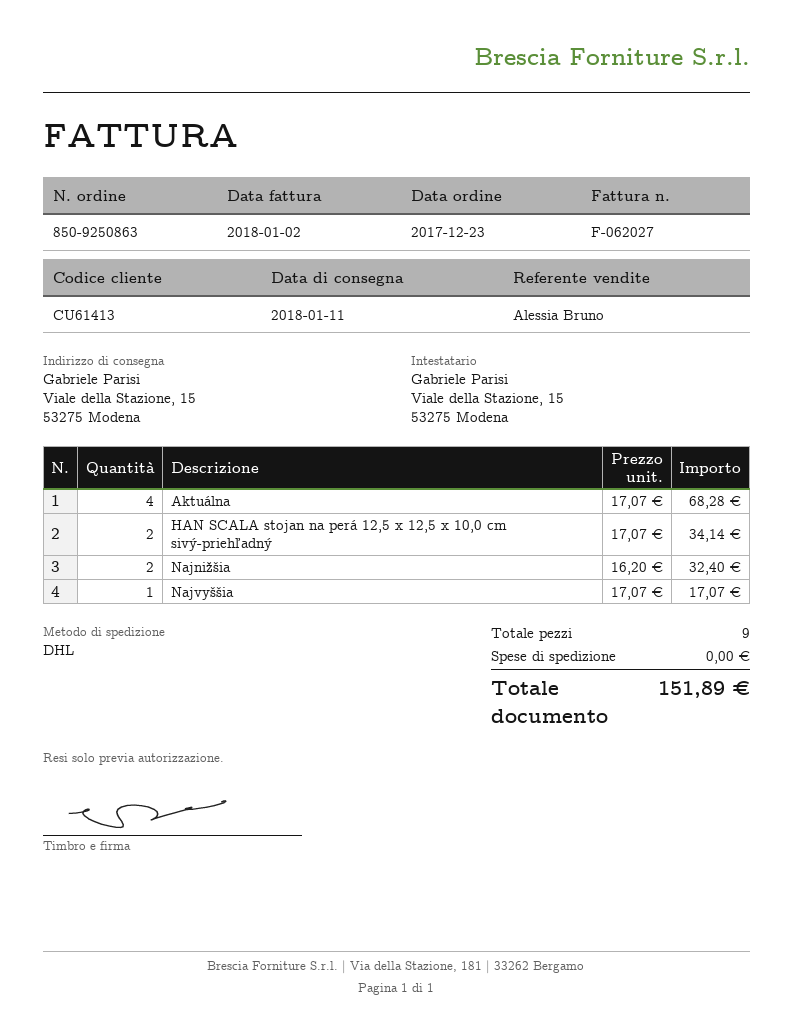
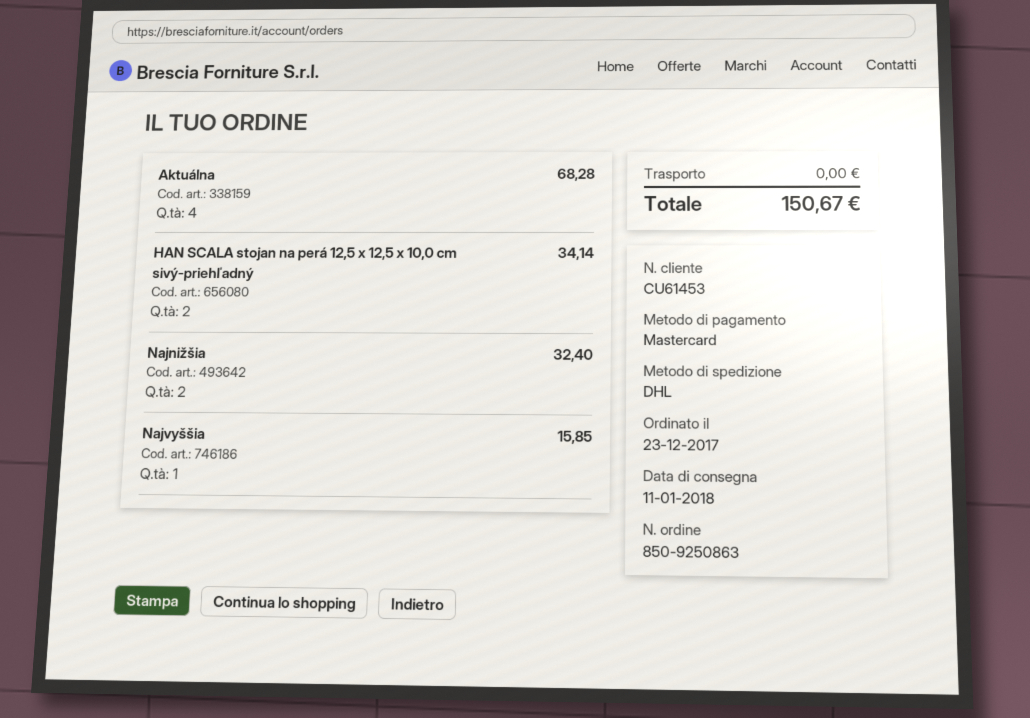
customer number: CU61413 -> CU61453
Najvyššia: 1 for 17.07 -> 1 for 15.85
total: 151.89 -> 150.67

